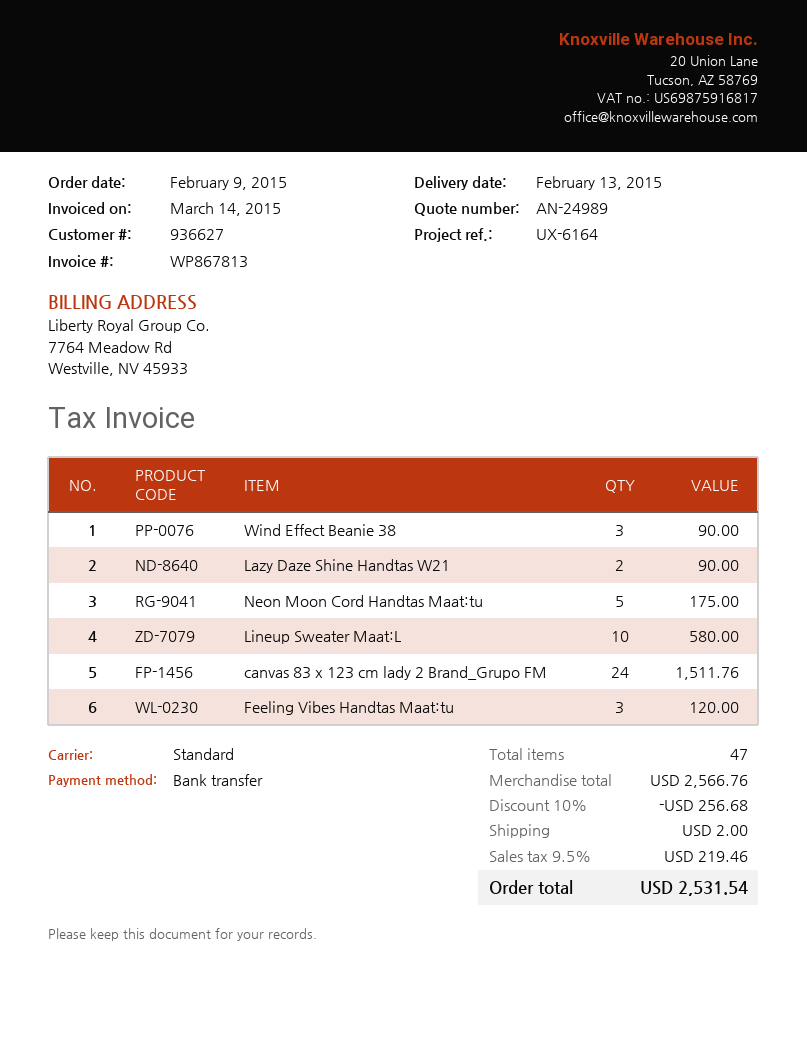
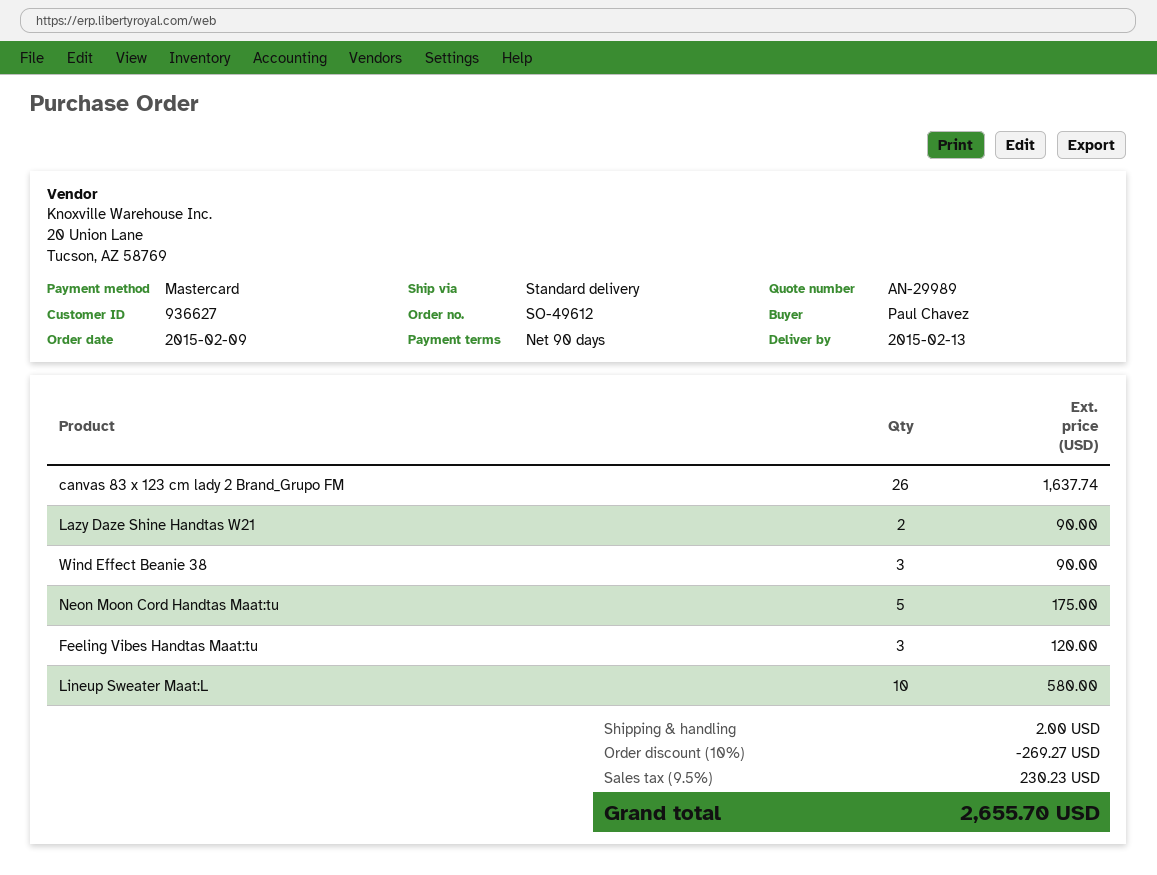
quote number: AN-24989 -> AN-29989
payment method: bank transfer -> Mastercard
canvas 83 x 123 cm lady 2 Brand_Grupo FM: 24 for 1511.76 -> 26 for 1637.74
discount: 10% = 256.68 -> 10% = 269.27
tax: 9.5% = 219.46 -> 9.5% = 230.23
total: 2531.54 -> 2655.70

